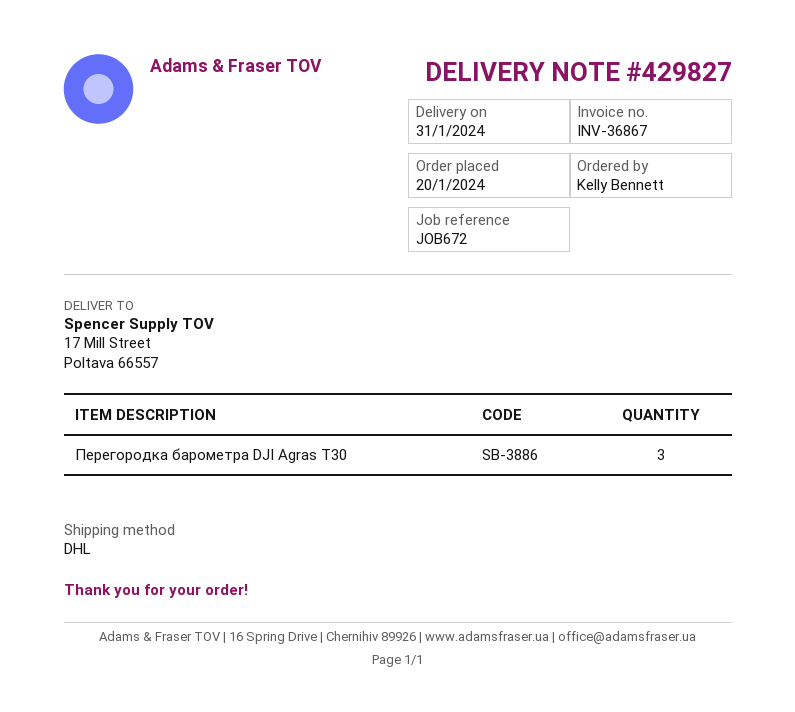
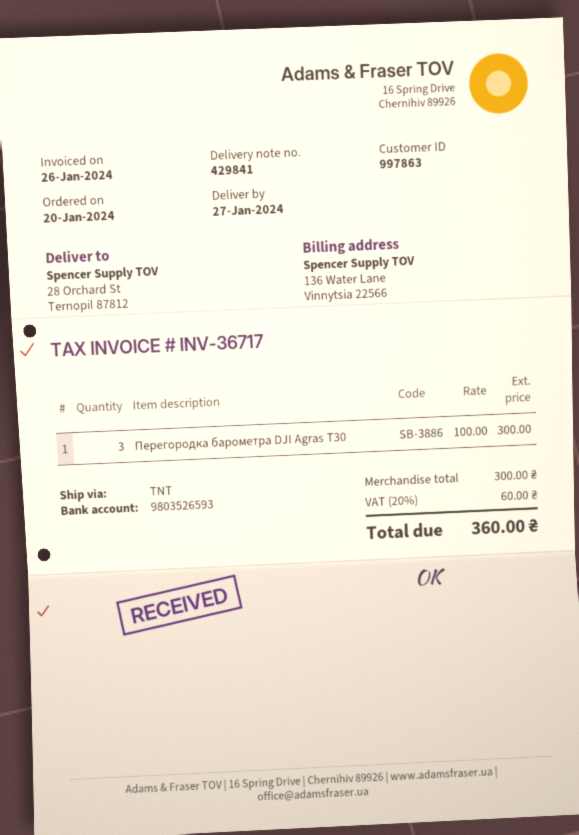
delivery note number: 429827 -> 429841
delivery date: 2024-01-31 -> 2024-01-27
invoice number: INV-36867 -> INV-36717
shipping method: DHL -> TNT
ship to: 17 Mill Street, Poltava 66557 -> 28 Orchard St, Ternopil 87812

